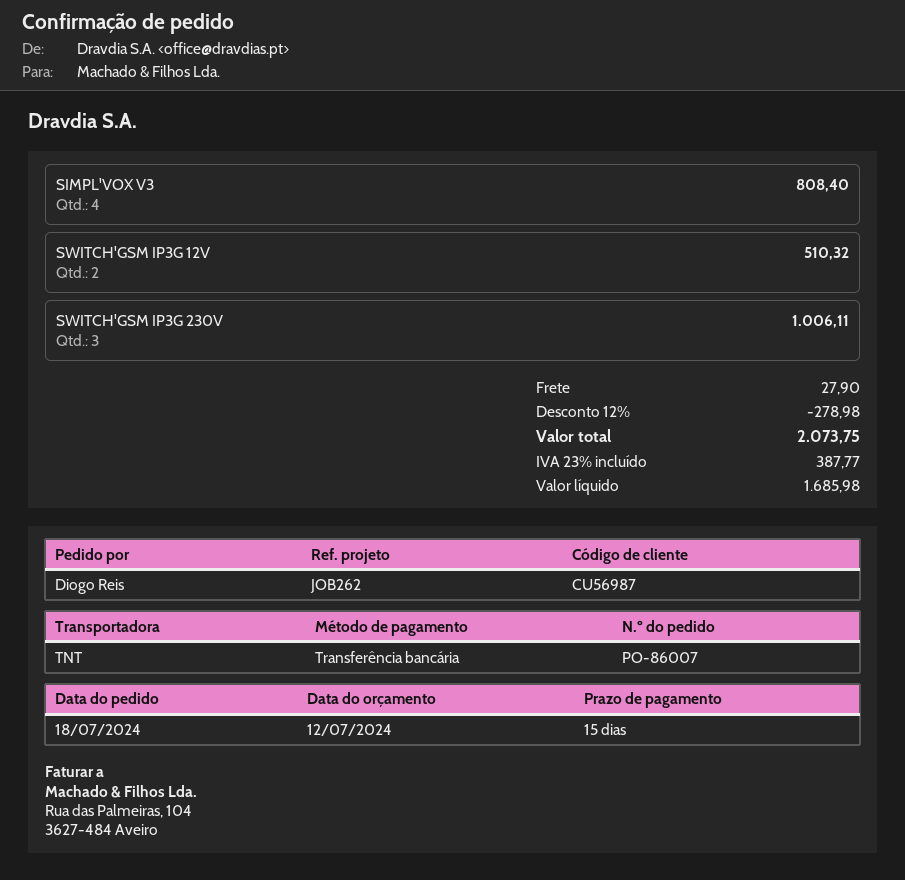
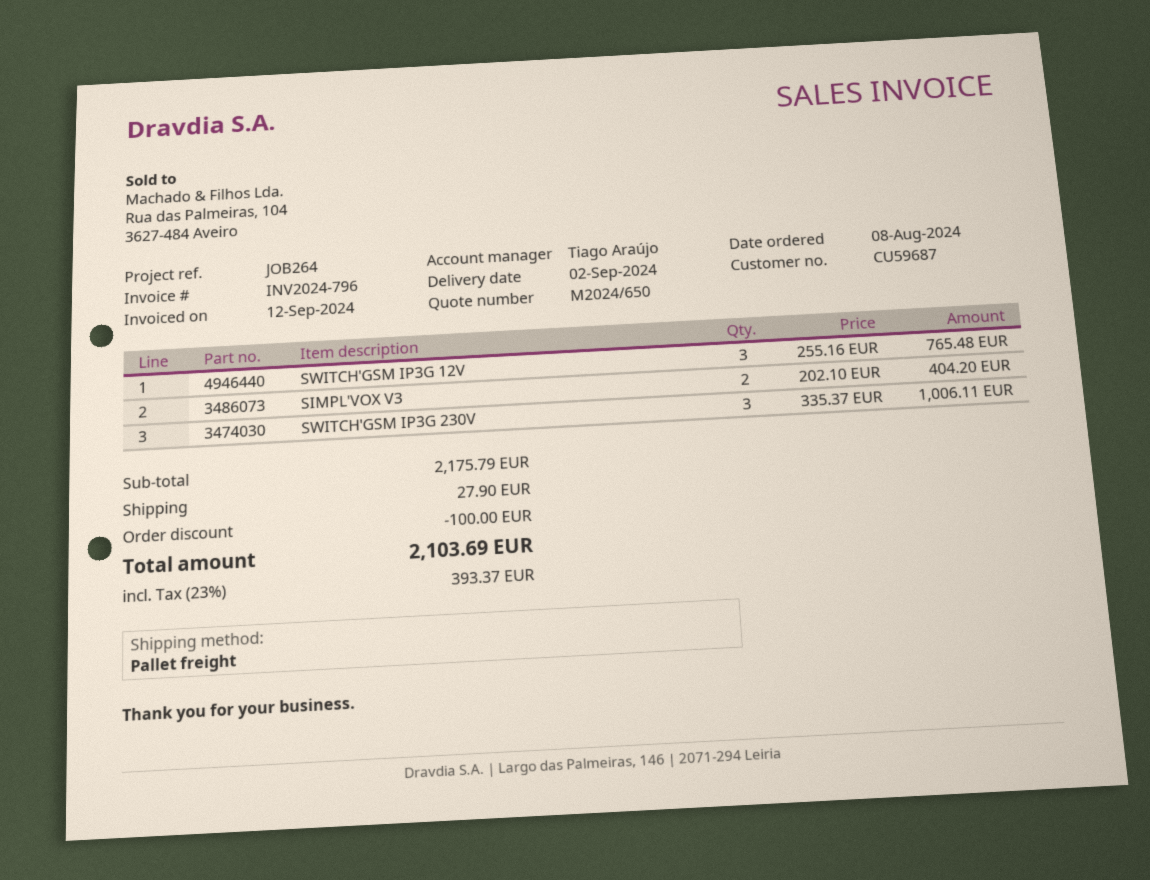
order date: 2024-07-18 -> 2024-08-08
customer number: CU56987 -> CU59687
reference: JOB262 -> JOB264
shipping method: TNT -> pallet freight
SIMPL'VOX V3: 4 for 808.40 -> 2 for 404.20
SWITCH'GSM IP3G 12V: 2 for 510.32 -> 3 for 765.48
discount: 278.98 -> 100.00
tax: 23% = 387.77 -> 23% = 393.37
total: 2073.75 -> 2103.69

